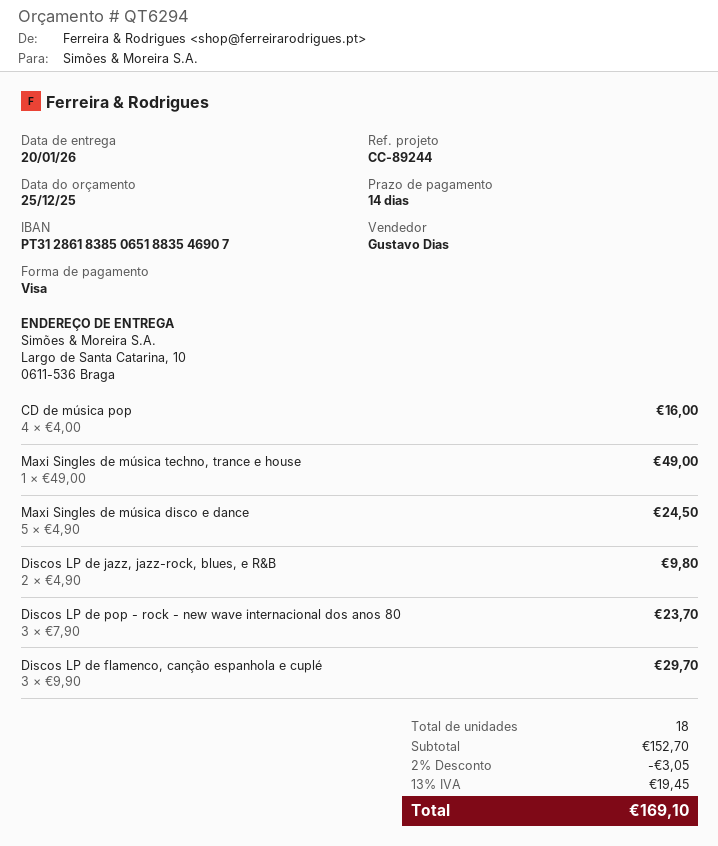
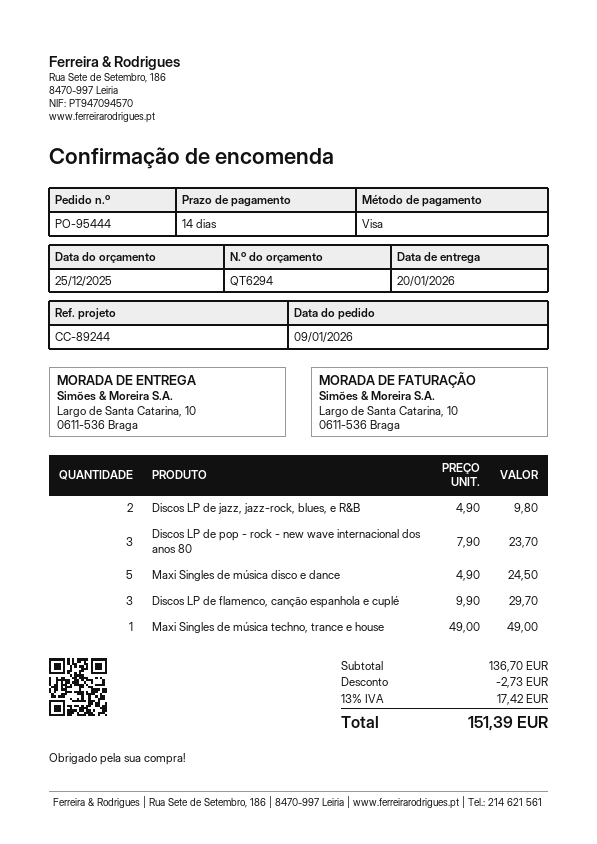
CD de música pop: 4 x 4.00 = 16.00 -> none
subtotal: 152.70 -> 136.70
discount: 3.05 -> 2.73
tax: 13% = 19.45 -> 13% = 17.42
total: 169.10 -> 151.39

